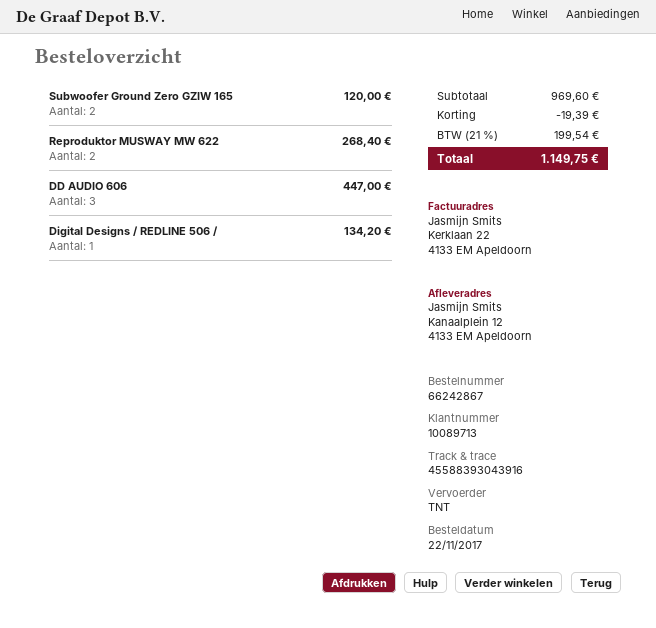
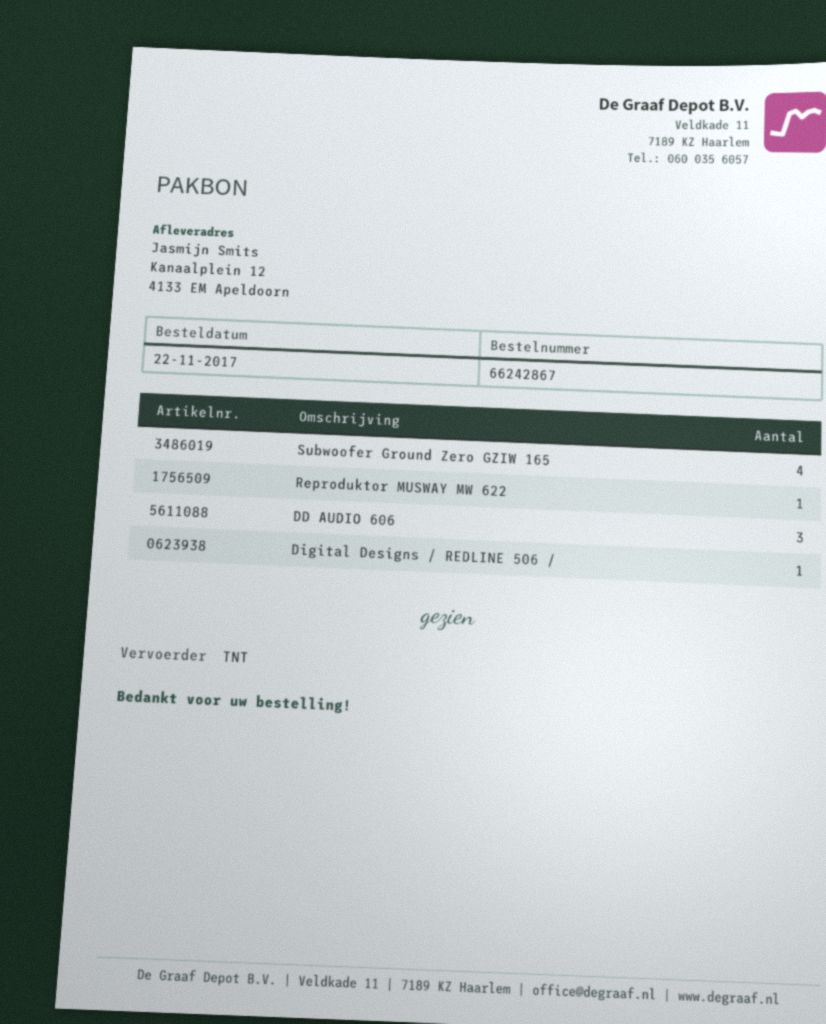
Subwoofer Ground Zero GZIW 165: 2 -> 4
Reproduktor MUSWAY MW 622: 2 -> 1

